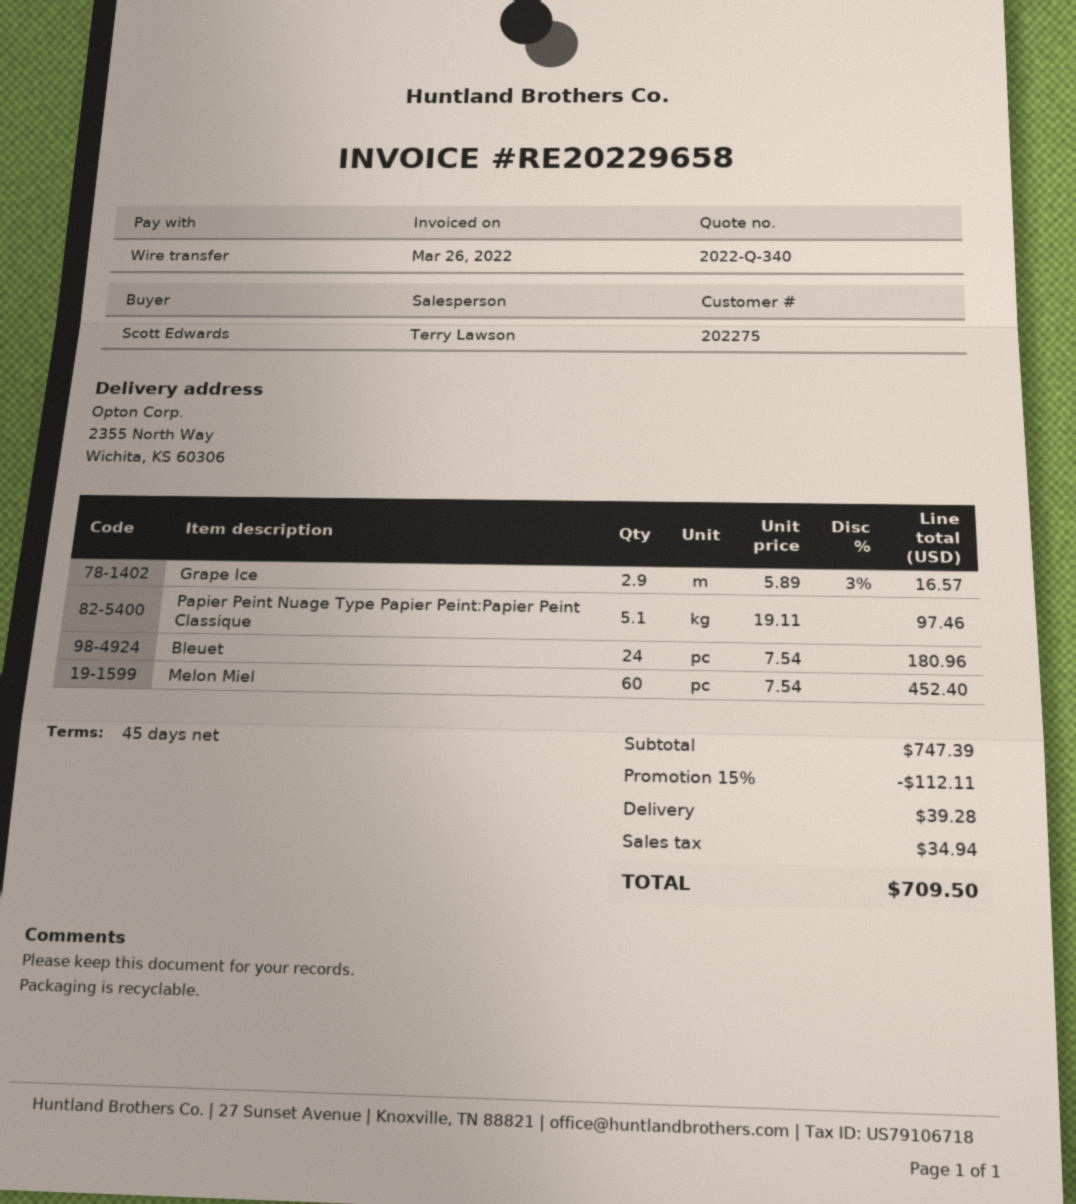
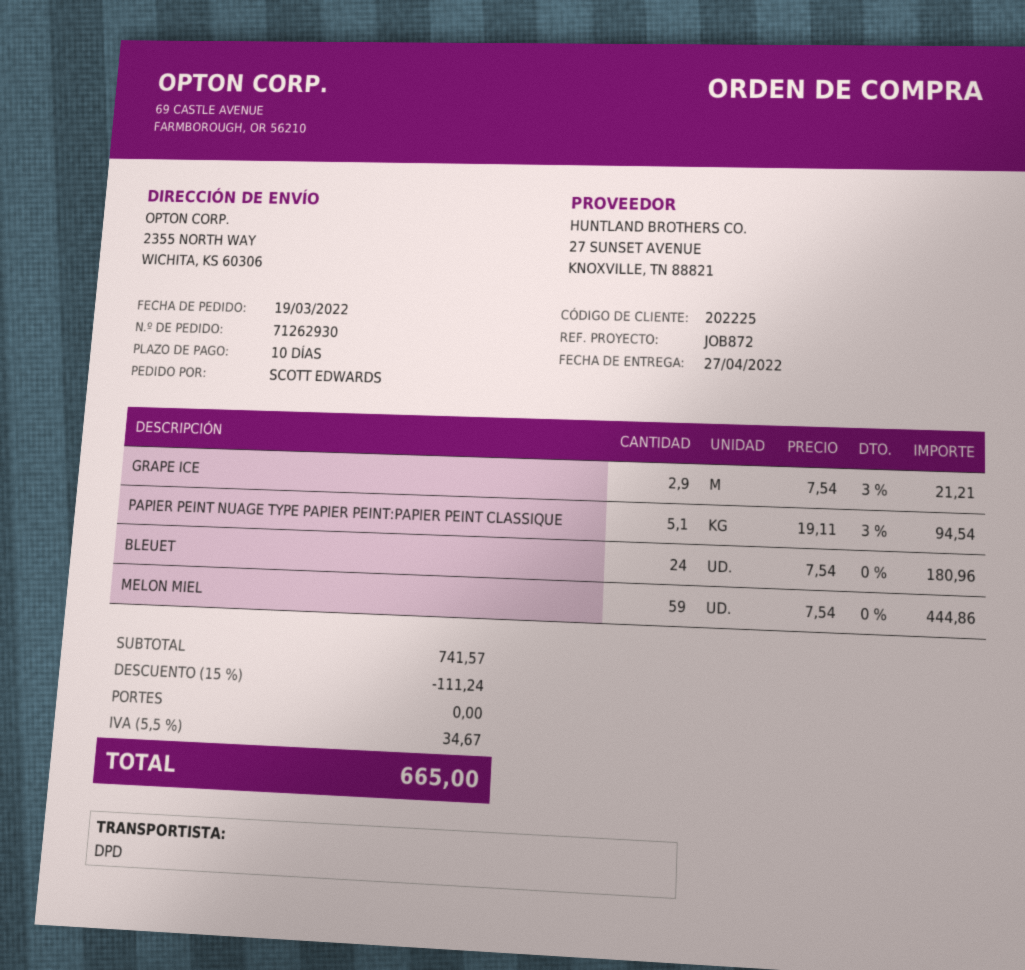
payment terms: 45 days -> 10 days
customer number: 202275 -> 202225
Grape Ice: 2.9 x 5.89 - 3% = 16.57 -> 2.9 x 7.54 - 3% = 21.21
Papier Peint Nuage Type Papier Peint:Papier Peint Classique: 5.1 x 19.11 = 97.46 -> 5.1 x 19.11 - 3% = 94.54
Melon Miel: 60 x 7.54 = 452.40 -> 59 x 7.54 = 444.86
subtotal: 747.39 -> 741.57
discount: 15% = 112.11 -> 15% = 111.24
shipping: 39.28 -> 0.00
tax: 34.94 -> 34.67
total: 709.50 -> 665.00

